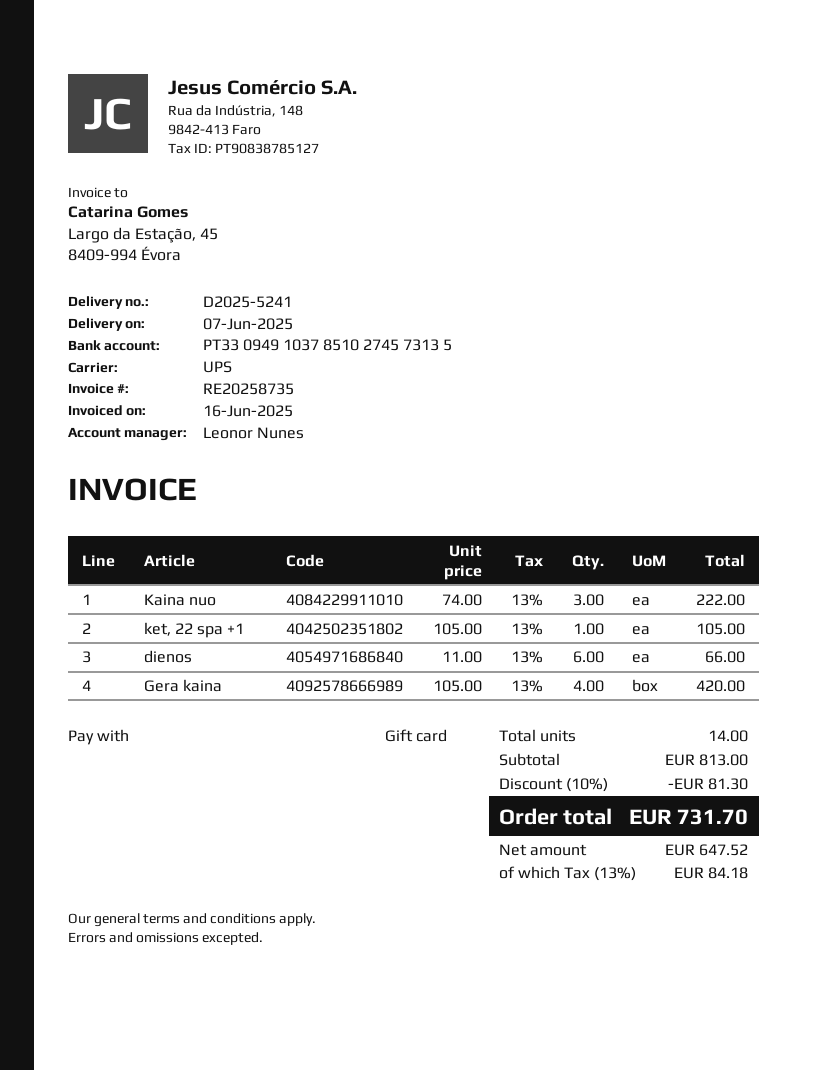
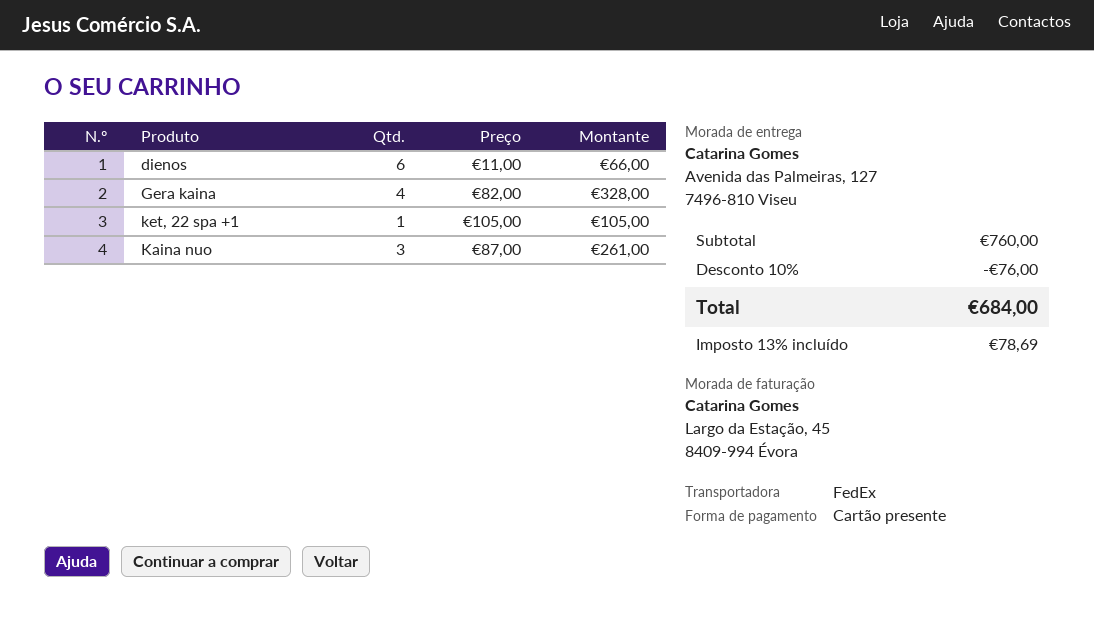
shipping method: UPS -> FedEx
Kaina nuo: 3 x 74.00 = 222.00 -> 3 x 87.00 = 261.00
Gera kaina: 4 x 105.00 = 420.00 -> 4 x 82.00 = 328.00
subtotal: 813.00 -> 760.00
discount: 10% = 81.30 -> 10% = 76.00
tax: 13% = 84.18 -> 13% = 78.69
total: 731.70 -> 684.00

